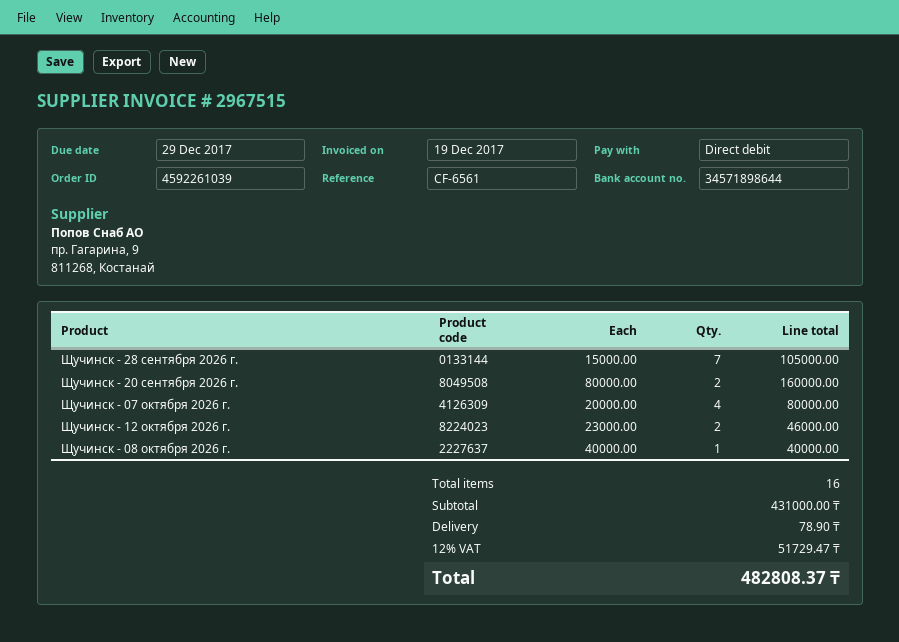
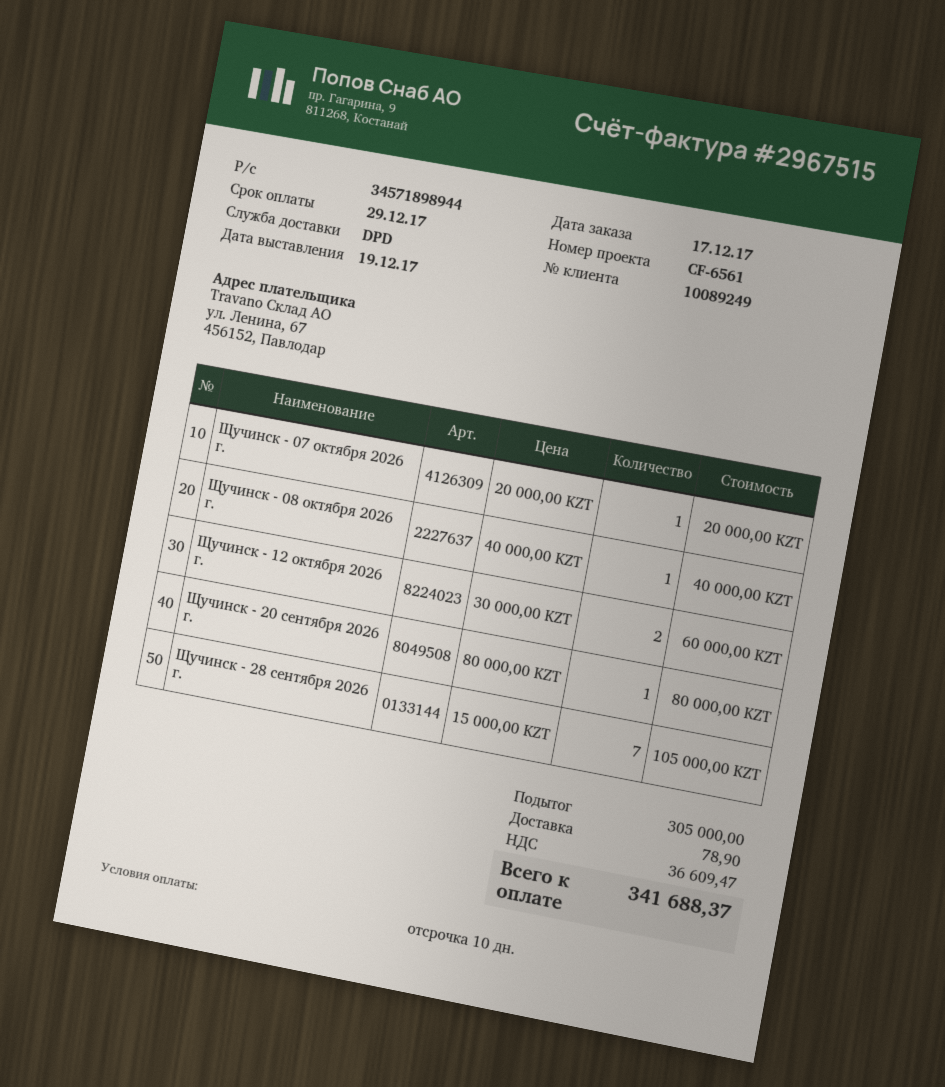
bank account: 34571898644 -> 34571898944
Щучинск - 20 сентября 2026 г.: 2 x 80000.00 = 160000.00 -> 1 x 80000.00 = 80000.00
Щучинск - 07 октября 2026 г.: 4 x 20000.00 = 80000.00 -> 1 x 20000.00 = 20000.00
Щучинск - 12 октября 2026 г.: 2 x 23000.00 = 46000.00 -> 2 x 30000.00 = 60000.00
subtotal: 431000.00 -> 305000.00
tax: 51729.47 -> 36609.47
total: 482808.37 -> 341688.37

